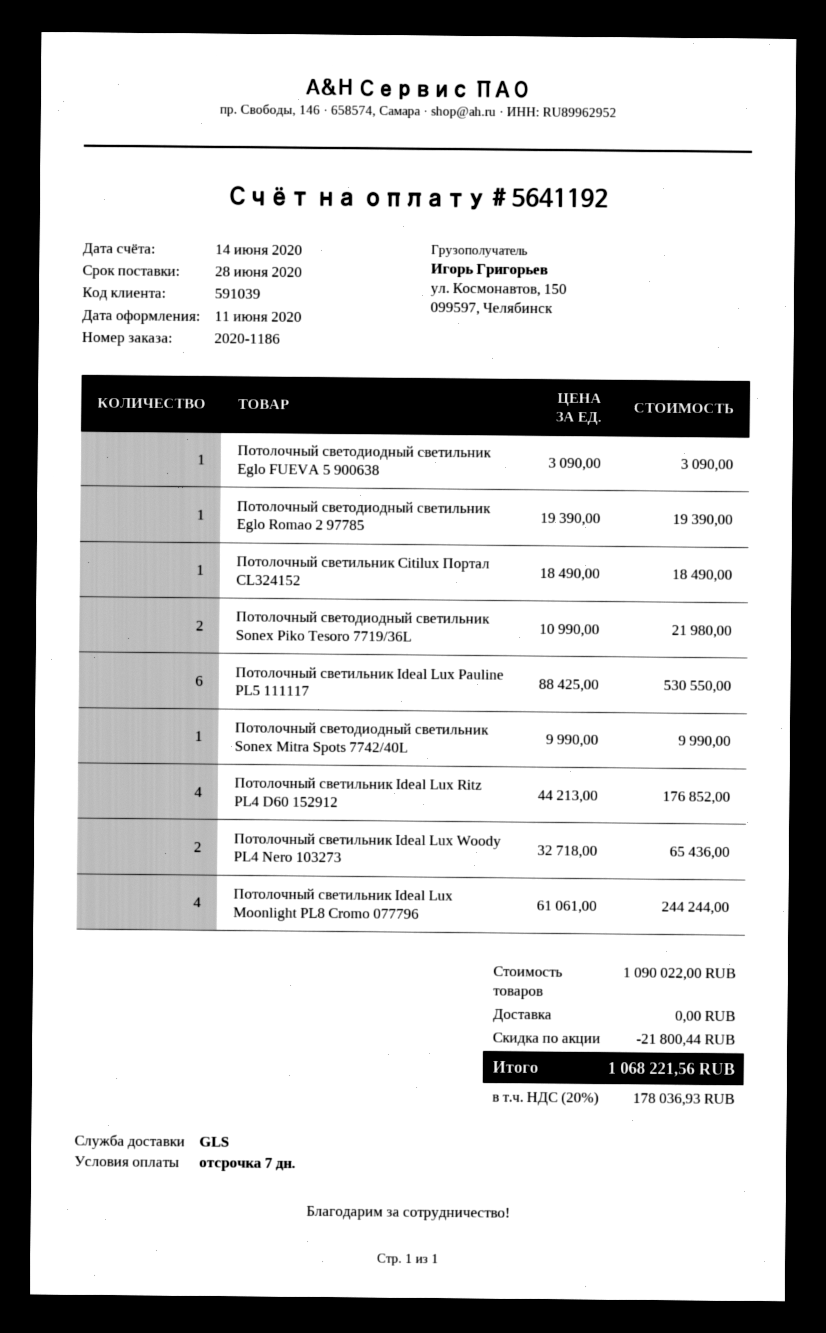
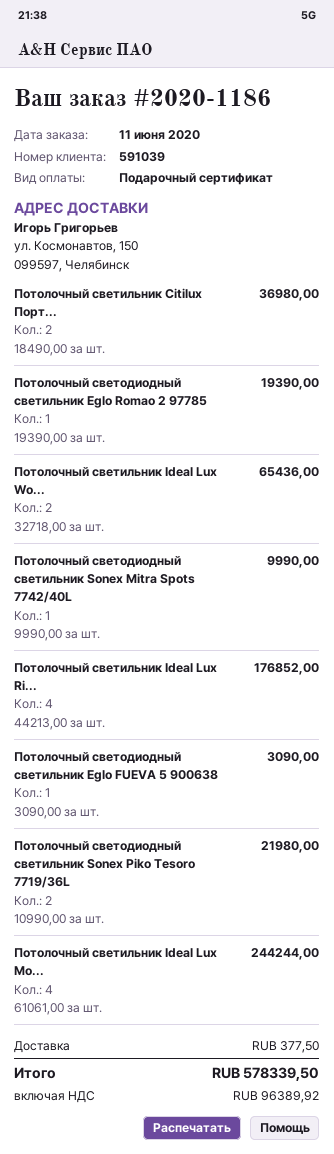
Потолочный светильник Citilux Портал CL324152: 1 x 18490.00 = 18490.00 -> 2 x 18490.00 = 36980.00
Потолочный светильник Ideal Lux Pauline PL5 111117: 6 x 88425.00 = 530550.00 -> none
discount: 21800.44 -> none
shipping: 0.00 -> 377.50
tax: 178036.93 -> 96389.92
total: 1068221.56 -> 578339.50

